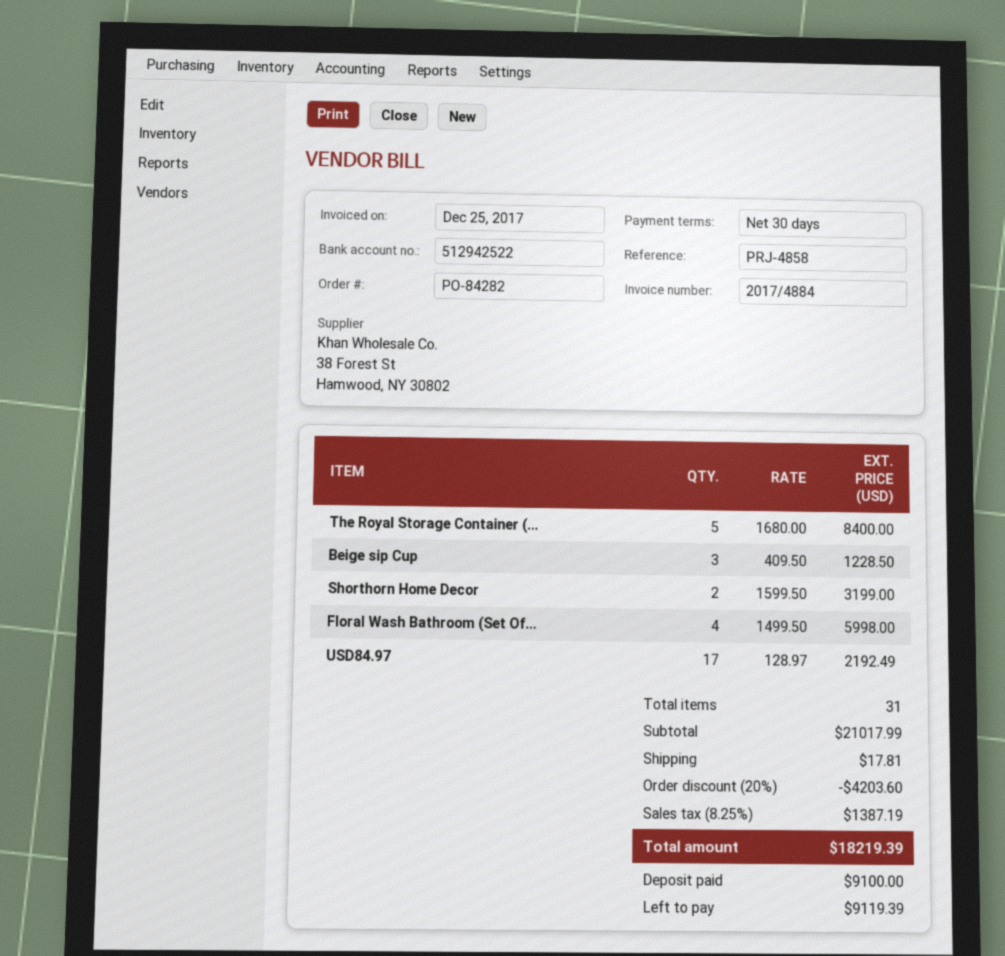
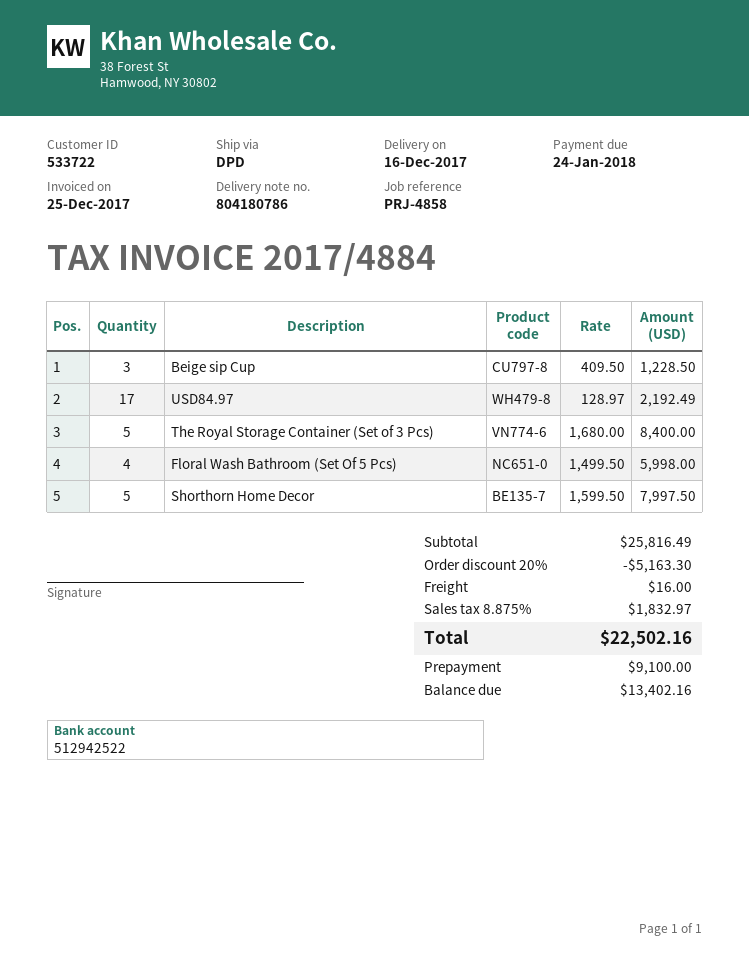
Shorthorn Home Decor: 2 x 1599.50 = 3199.00 -> 5 x 1599.50 = 7997.50
subtotal: 21017.99 -> 25816.49
discount: 20% = 4203.60 -> 20% = 5163.30
shipping: 17.81 -> 16.00
tax: 8.25% = 1387.19 -> 8.875% = 1832.97
total: 18219.39 -> 22502.16
balance: 9119.39 -> 13402.16

